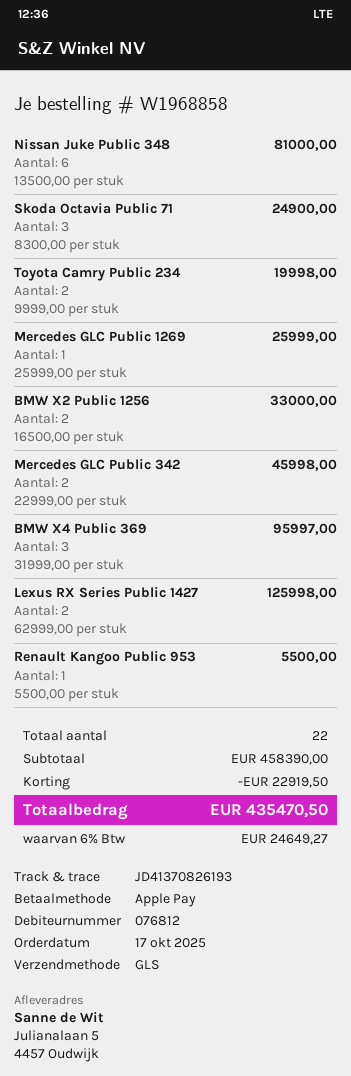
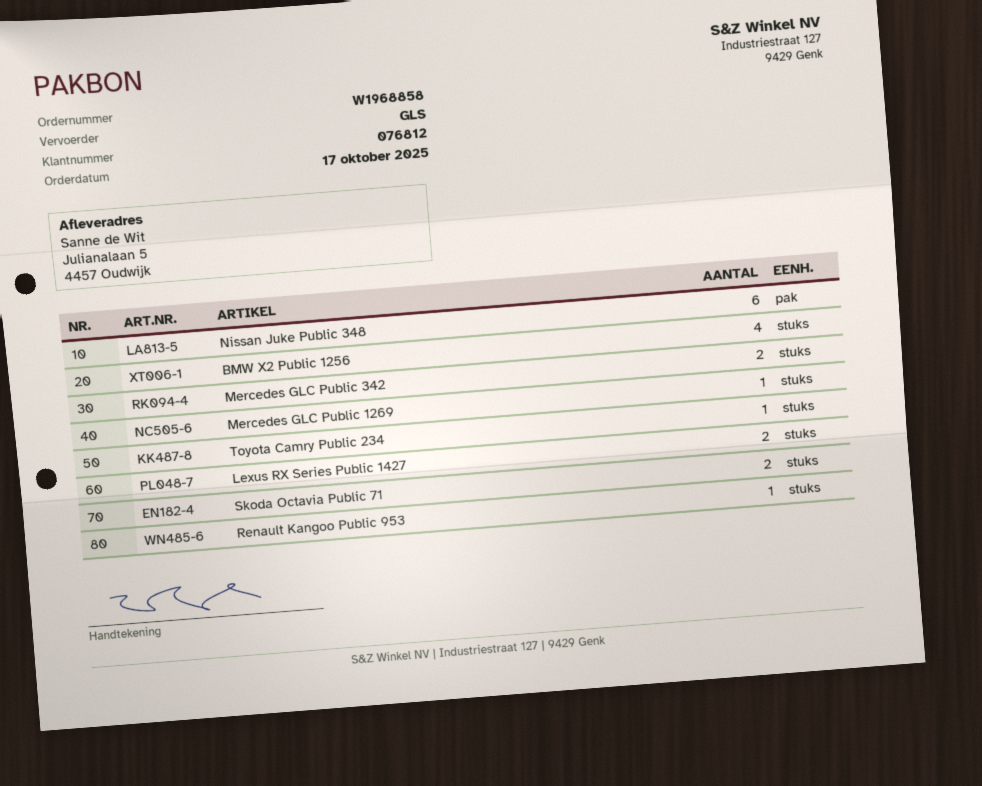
Skoda Octavia Public 71: 3 -> 2
Toyota Camry Public 234: 2 -> 1
BMW X2 Public 1256: 2 -> 4
BMW X4 Public 369: 3 -> none

